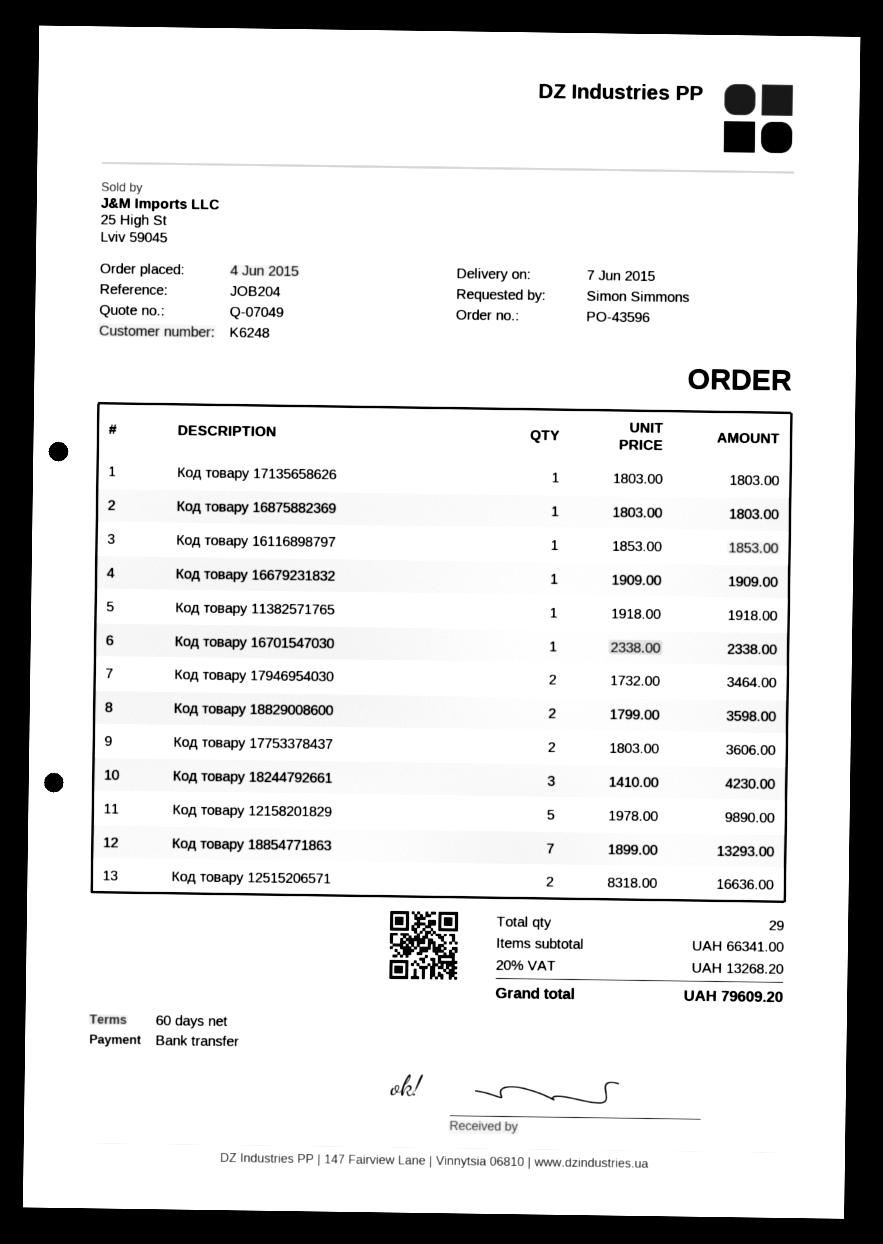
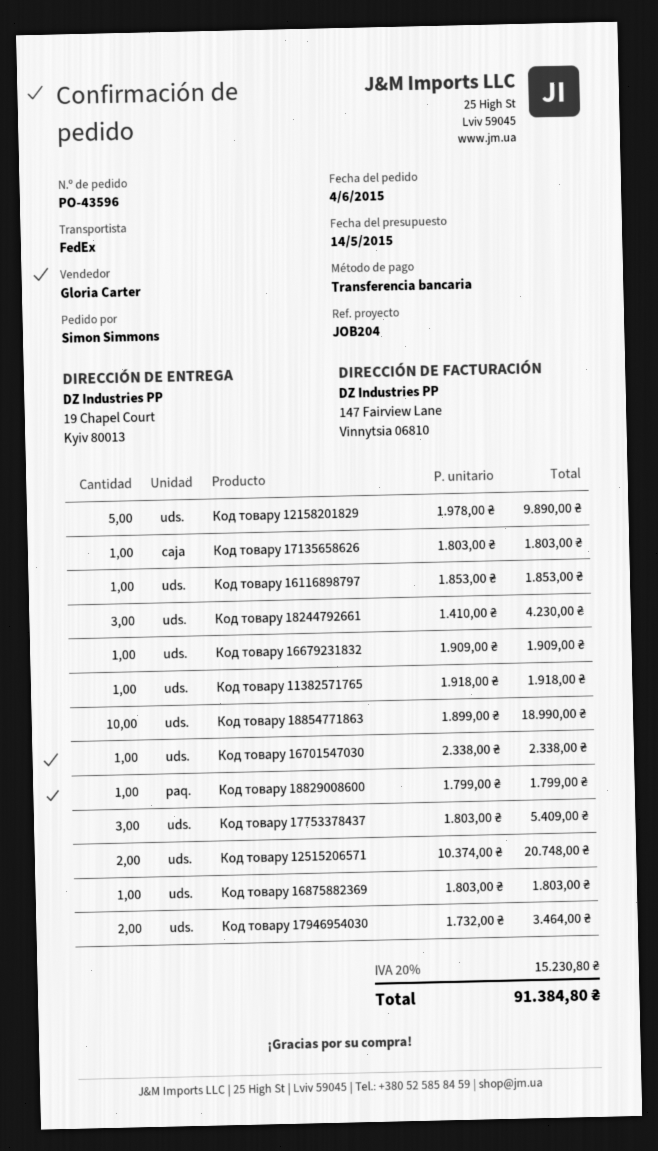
Код товару 18829008600: 2 x 1799.00 = 3598.00 -> 1 x 1799.00 = 1799.00
Код товару 17753378437: 2 x 1803.00 = 3606.00 -> 3 x 1803.00 = 5409.00
Код товару 18854771863: 7 x 1899.00 = 13293.00 -> 10 x 1899.00 = 18990.00
Код товару 12515206571: 2 x 8318.00 = 16636.00 -> 2 x 10374.00 = 20748.00
tax: 20% = 13268.20 -> 20% = 15230.80
total: 79609.20 -> 91384.80

